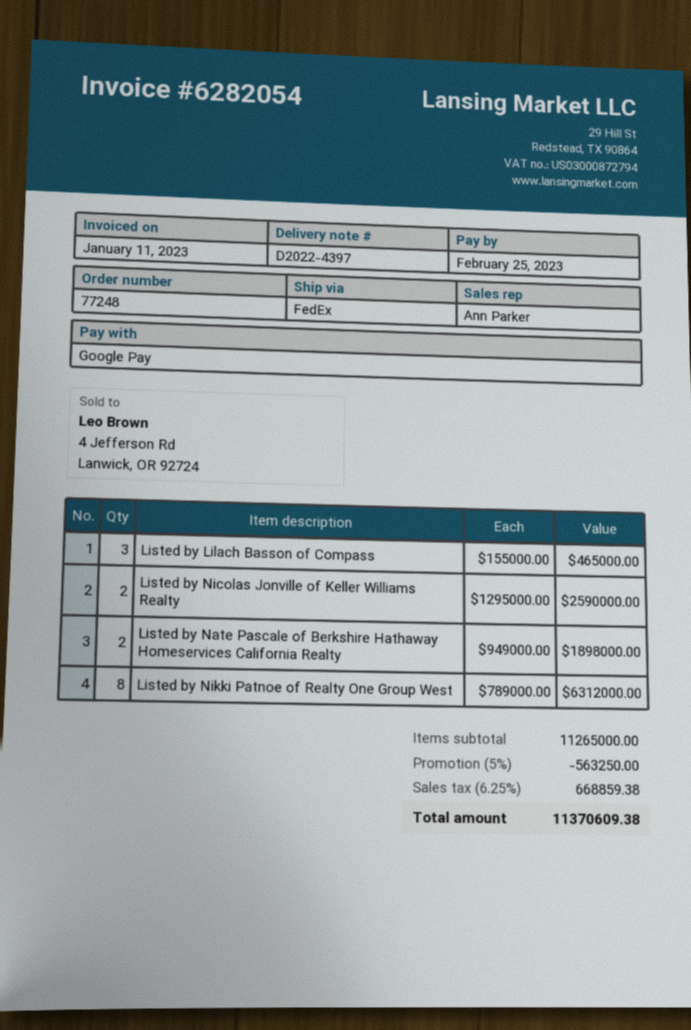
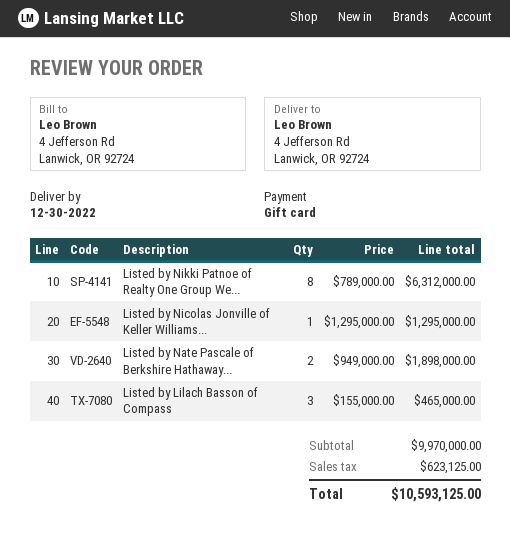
payment method: Google Pay -> gift card
Listed by Nicolas Jonville of Keller Williams Realty: 2 x 1295000.00 = 2590000.00 -> 1 x 1295000.00 = 1295000.00
subtotal: 11265000.00 -> 9970000.00
discount: 5% = 563250.00 -> none
tax: 668859.38 -> 623125.00
total: 11370609.38 -> 10593125.00

